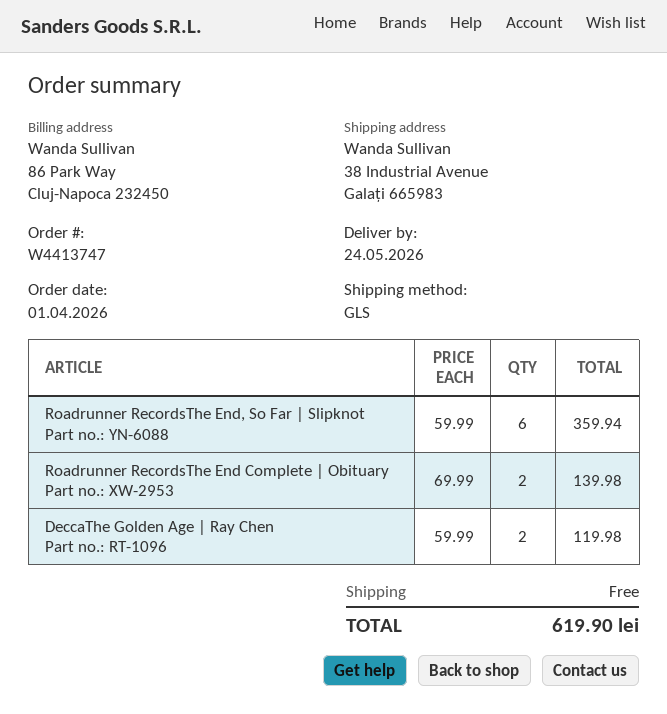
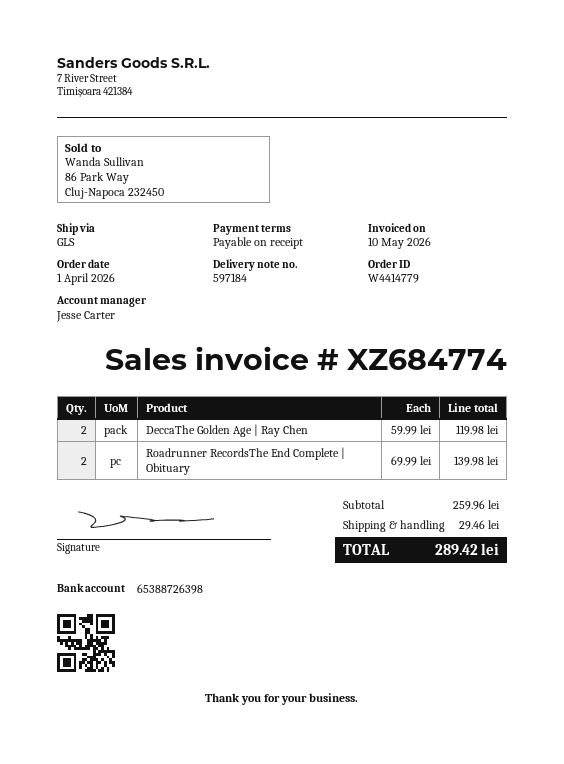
order number: W4413747 -> W4414779
Roadrunner RecordsThe End, So Far | Slipknot: 6 x 59.99 = 359.94 -> none
shipping: 0.00 -> 29.46
total: 619.90 -> 289.42

